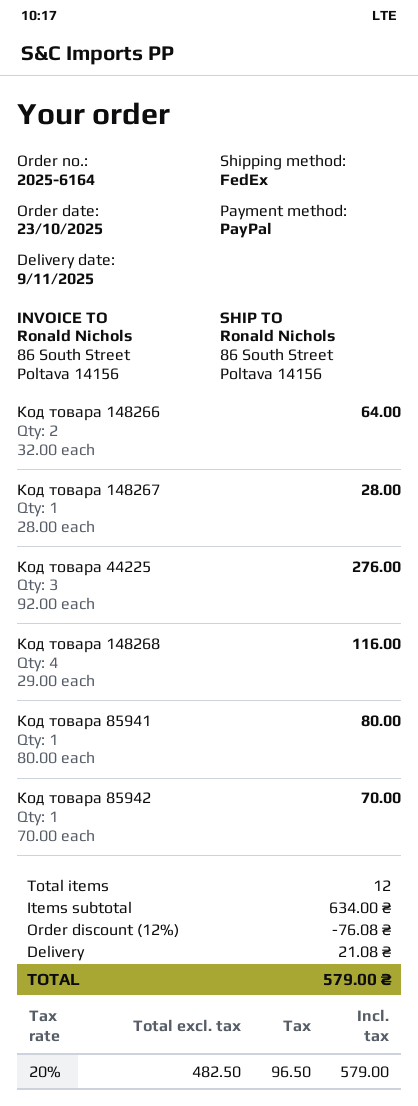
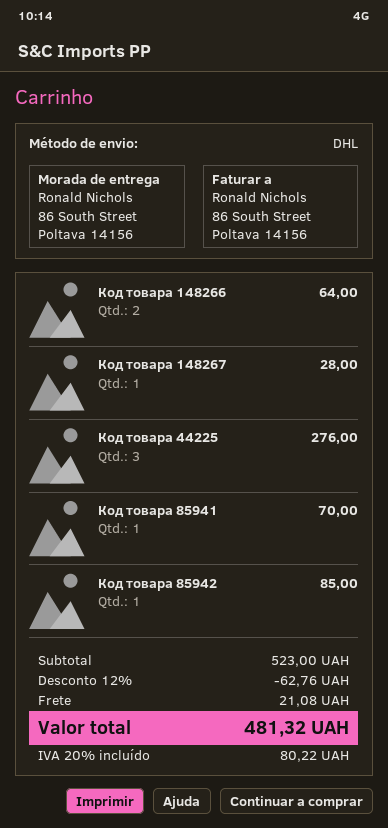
shipping method: FedEx -> DHL
Код товара 148268: 4 for 116.00 -> none
Код товара 85941: 1 for 80.00 -> 1 for 70.00
Код товара 85942: 1 for 70.00 -> 1 for 85.00
subtotal: 634.00 -> 523.00
discount: 12% = 76.08 -> 12% = 62.76
tax: 20% = 96.50 -> 20% = 80.22
total: 579.00 -> 481.32

